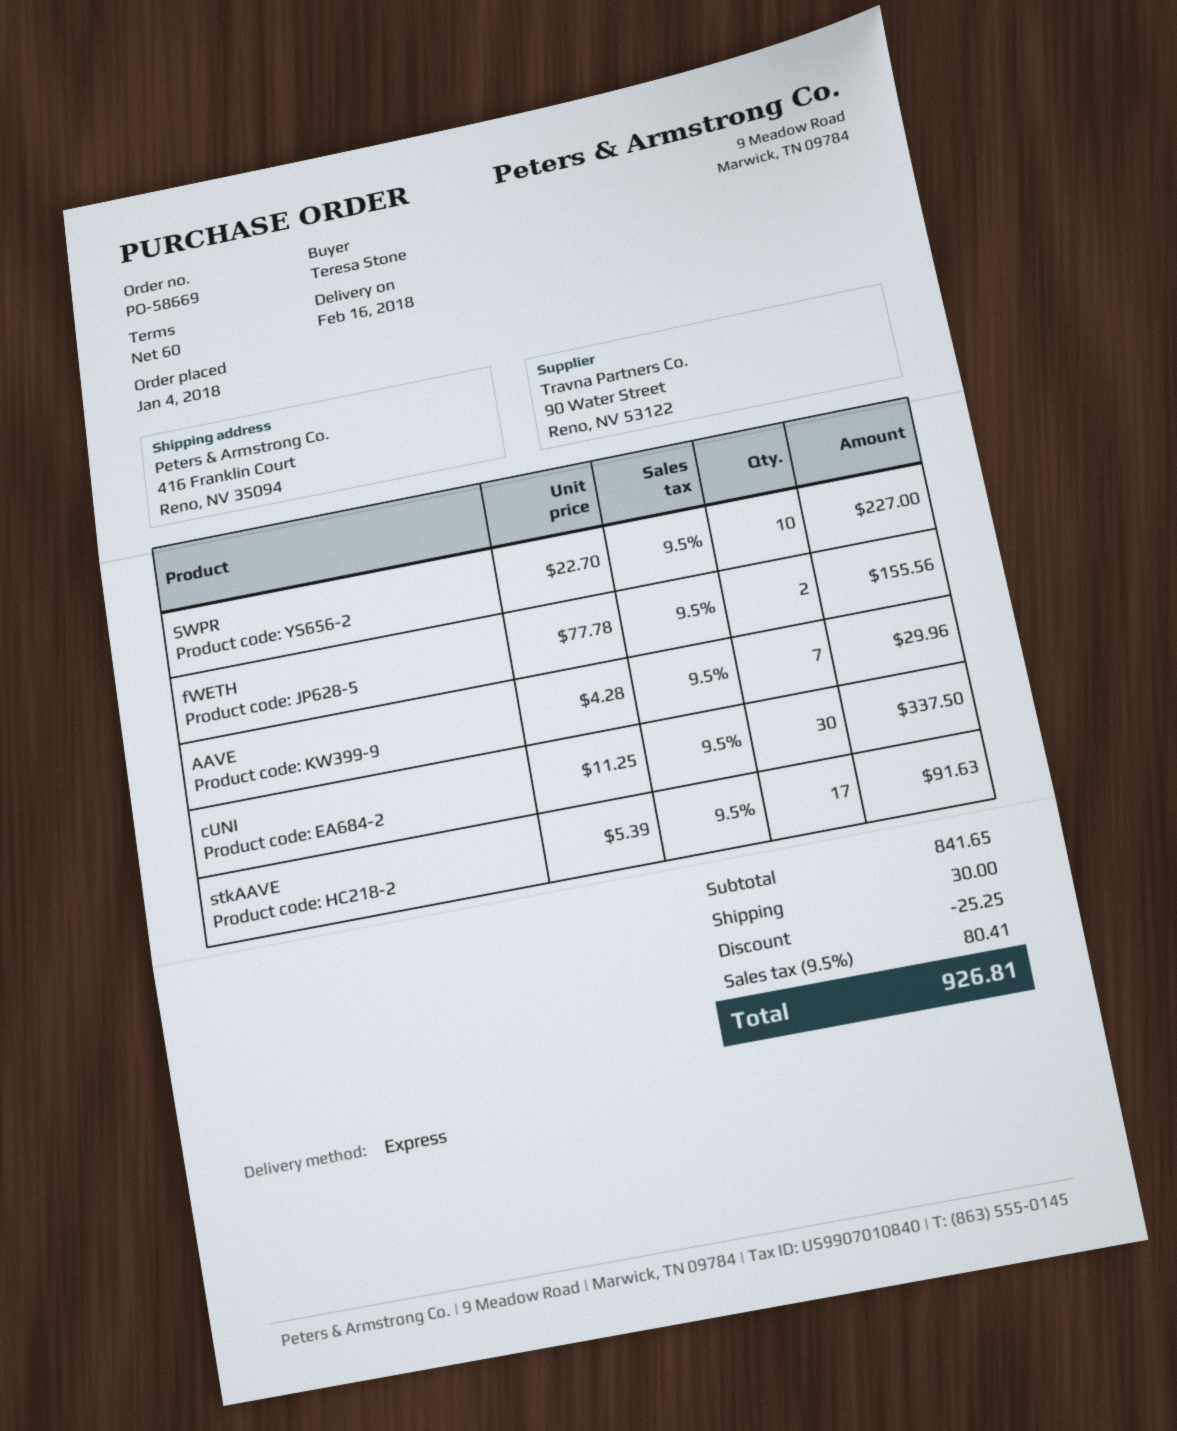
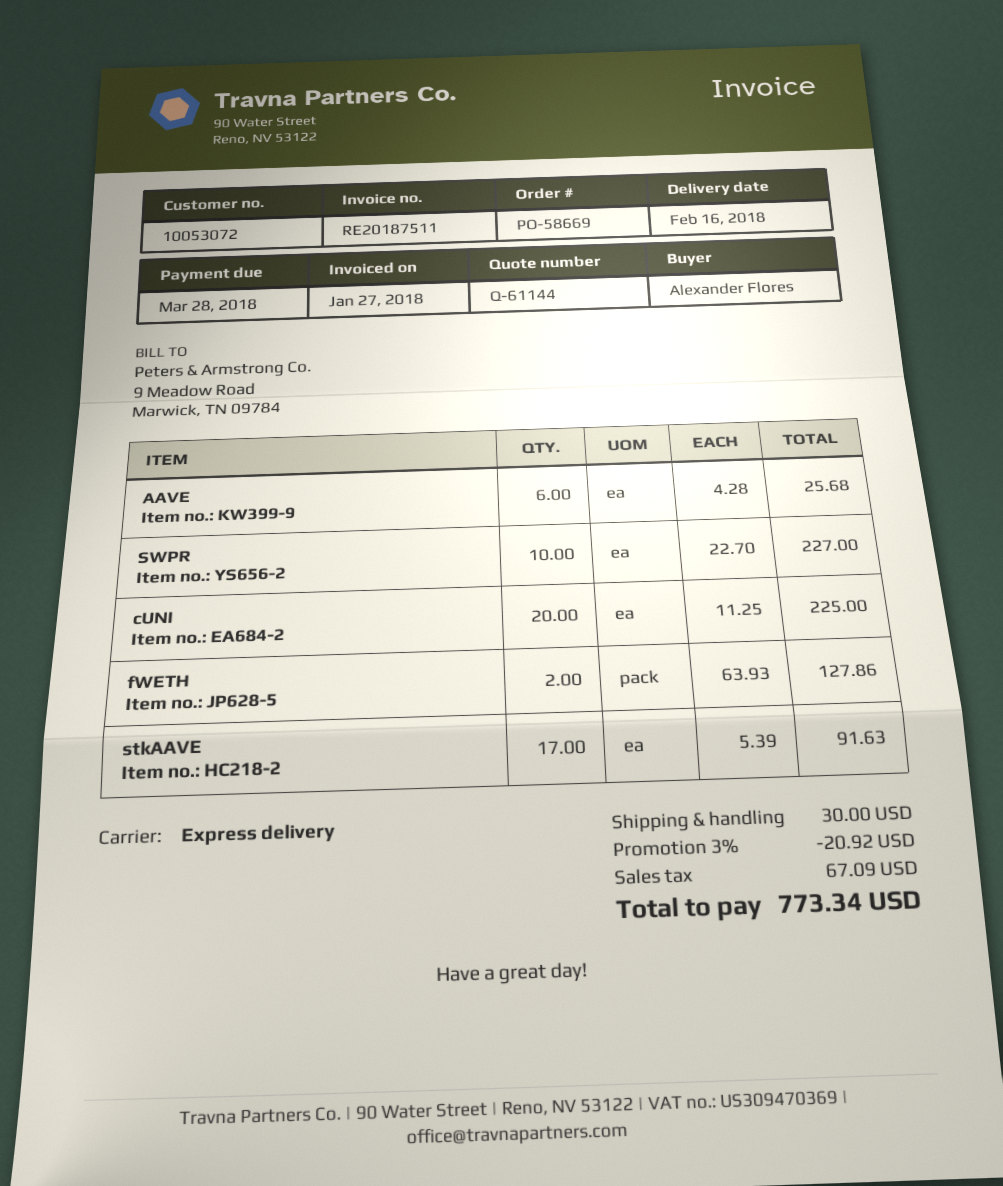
ordered by: Teresa Stone -> Alexander Flores
fWETH: 2 x 77.78 = 155.56 -> 2 x 63.93 = 127.86
AAVE: 7 x 4.28 = 29.96 -> 6 x 4.28 = 25.68
cUNI: 30 x 11.25 = 337.50 -> 20 x 11.25 = 225.00
discount: 25.25 -> 20.92
tax: 80.41 -> 67.09
total: 926.81 -> 773.34

